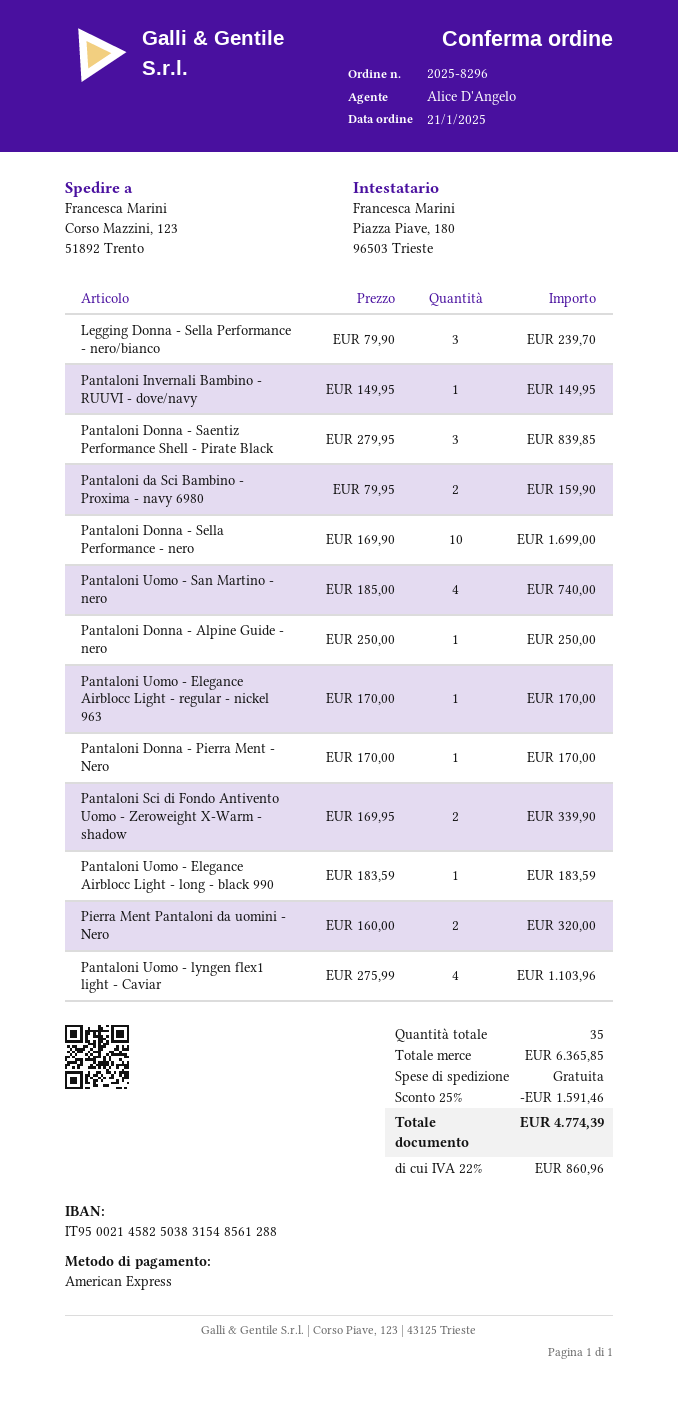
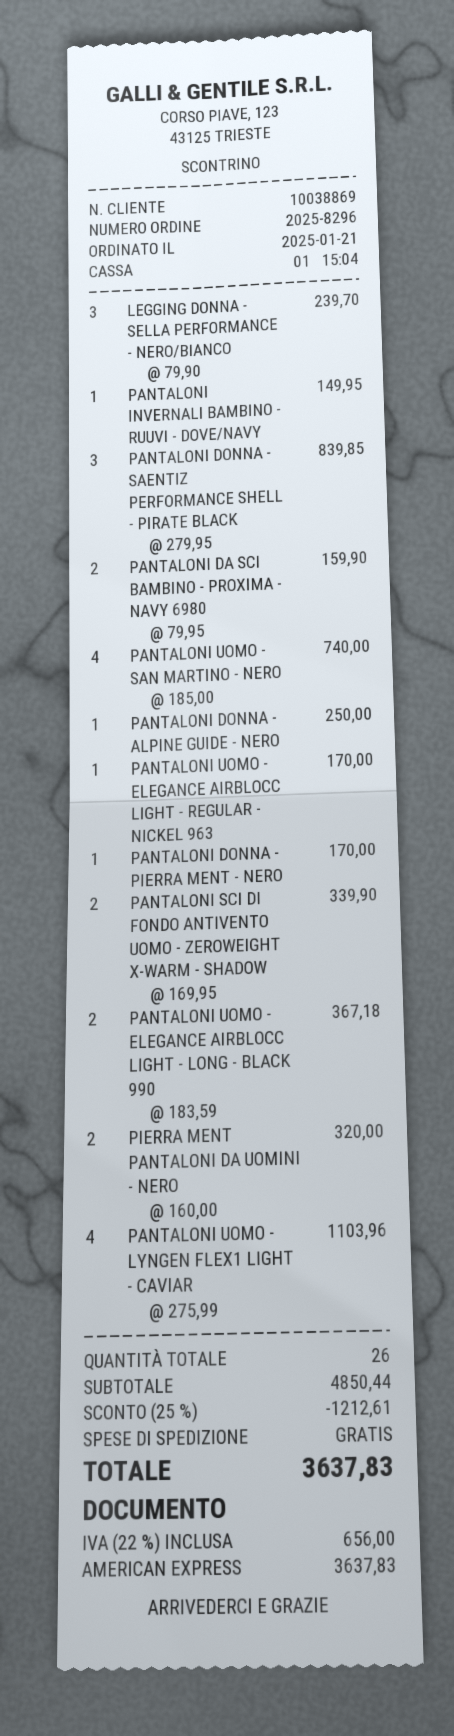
Pantaloni Donna - Sella Performance - nero: 10 x 169.90 = 1699.00 -> none
Pantaloni Uomo - Elegance Airblocc Light - long - black 990: 1 x 183.59 = 183.59 -> 2 x 183.59 = 367.18
total quantity: 35 -> 26
subtotal: 6365.85 -> 4850.44
discount: 25% = 1591.46 -> 25% = 1212.61
tax: 22% = 860.96 -> 22% = 656.00
total: 4774.39 -> 3637.83

